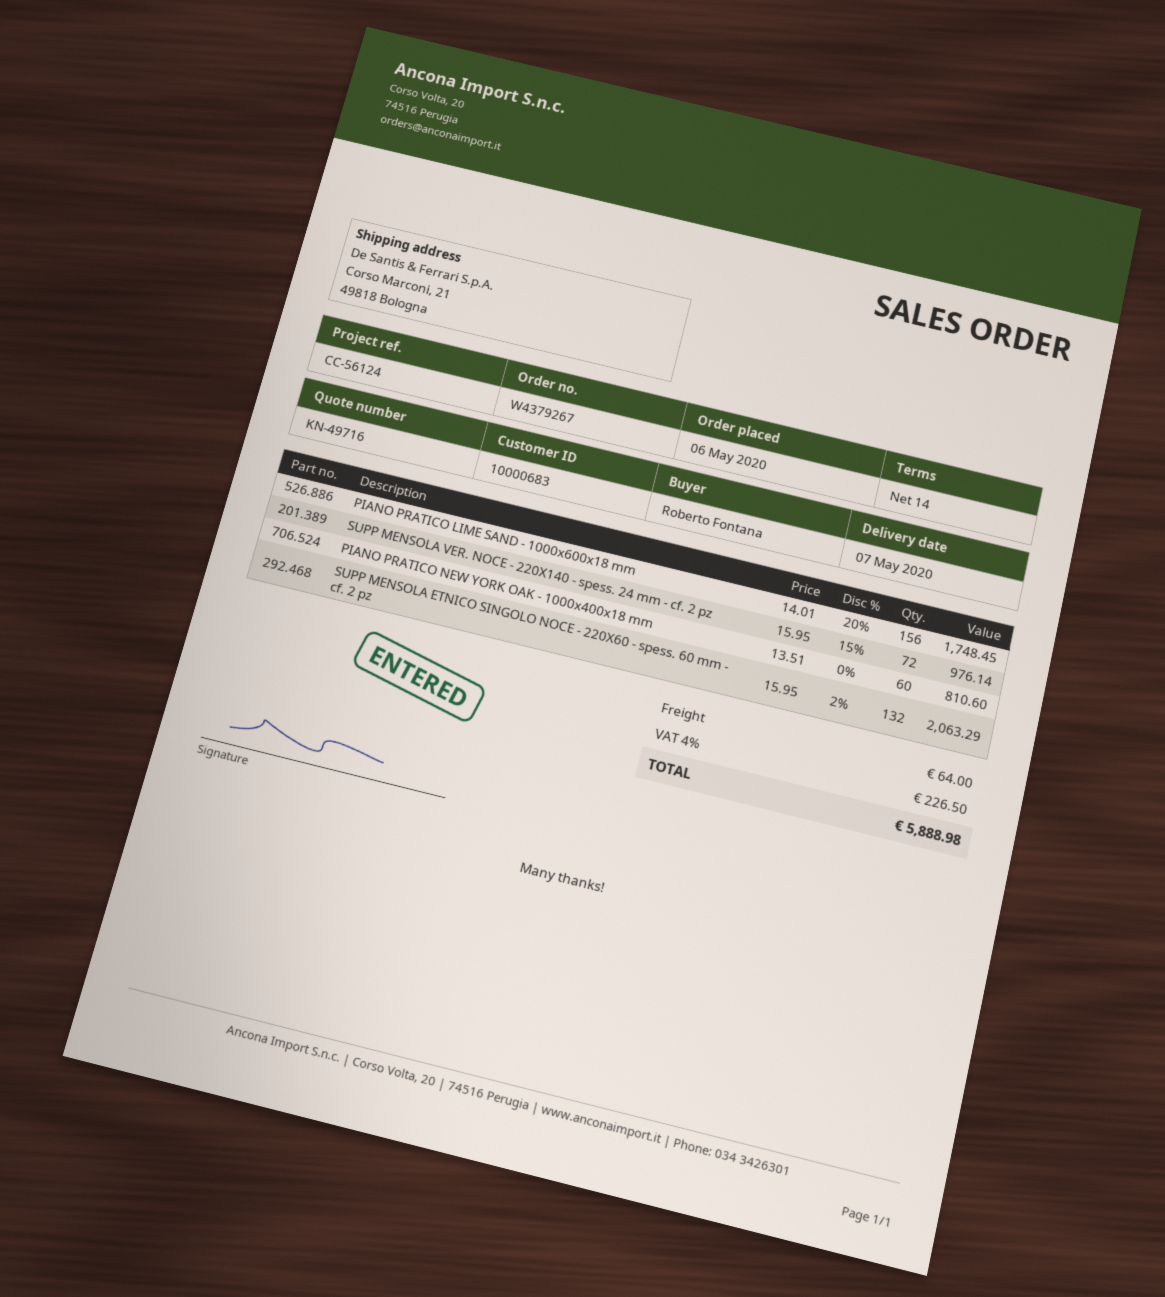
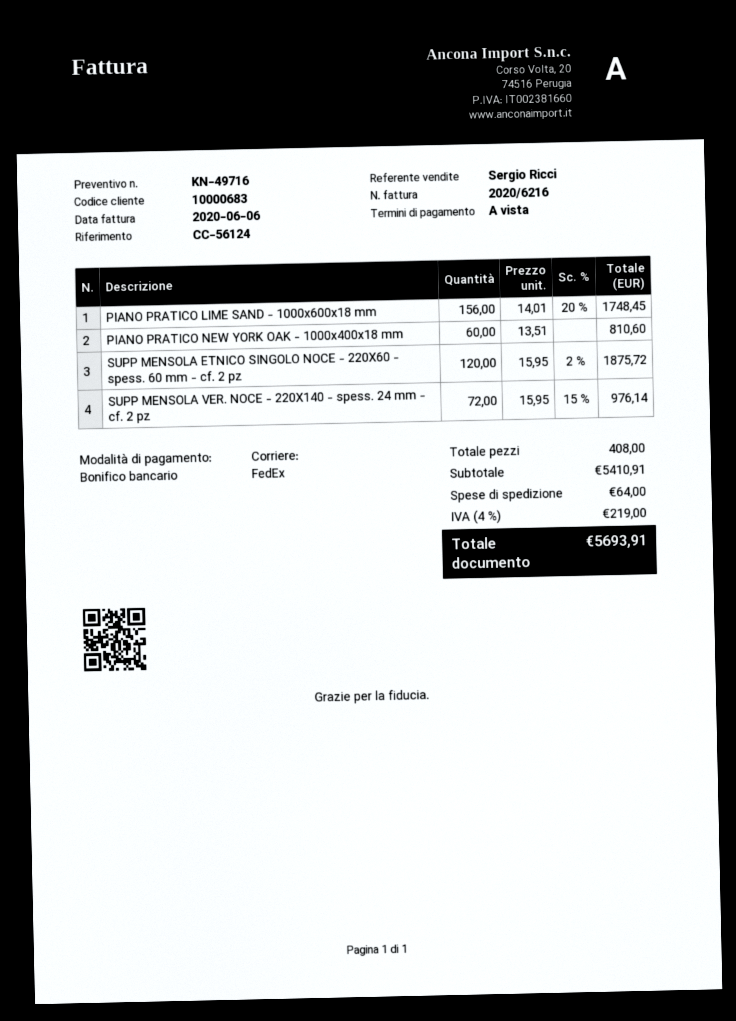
payment terms: 14 days -> on receipt
SUPP MENSOLA ETNICO SINGOLO NOCE - 220X60 - spess. 60 mm - cf. 2 pz: 132 x 15.95 - 2% = 2063.29 -> 120 x 15.95 - 2% = 1875.72
tax: 4% = 226.50 -> 4% = 219.00
total: 5888.98 -> 5693.91

